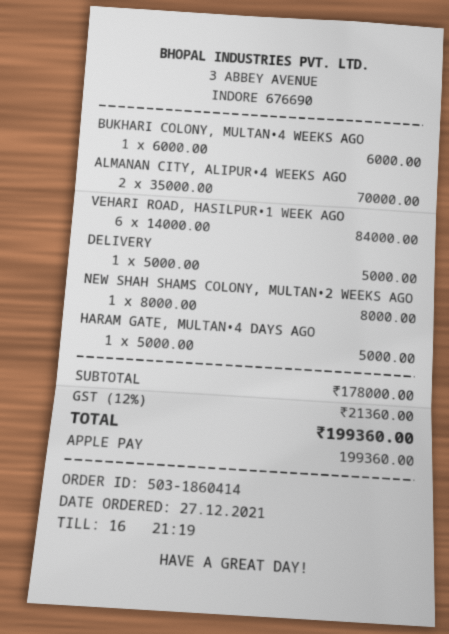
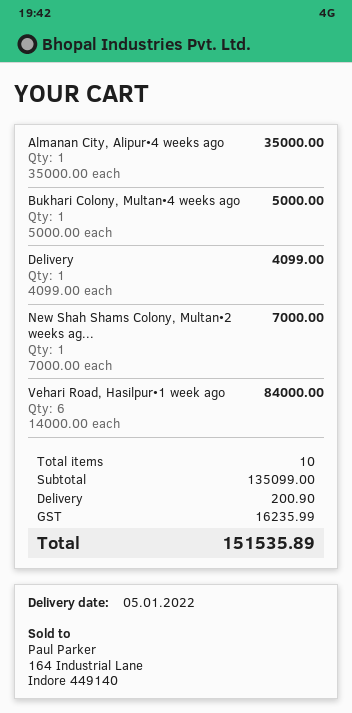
BUKHARI COLONY, MULTAN•4 WEEKS AGO: 1 x 6000.00 = 6000.00 -> 1 x 5000.00 = 5000.00
ALMANAN CITY, ALIPUR•4 WEEKS AGO: 2 x 35000.00 = 70000.00 -> 1 x 35000.00 = 35000.00
DELIVERY: 1 x 5000.00 = 5000.00 -> 1 x 4099.00 = 4099.00
NEW SHAH SHAMS COLONY, MULTAN•2 WEEKS AGO: 1 x 8000.00 = 8000.00 -> 1 x 7000.00 = 7000.00
HARAM GATE, MULTAN•4 DAYS AGO: 1 x 5000.00 = 5000.00 -> none
subtotal: 178000.00 -> 135099.00
shipping: none -> 200.90
tax: 21360.00 -> 16235.99
total: 199360.00 -> 151535.89

